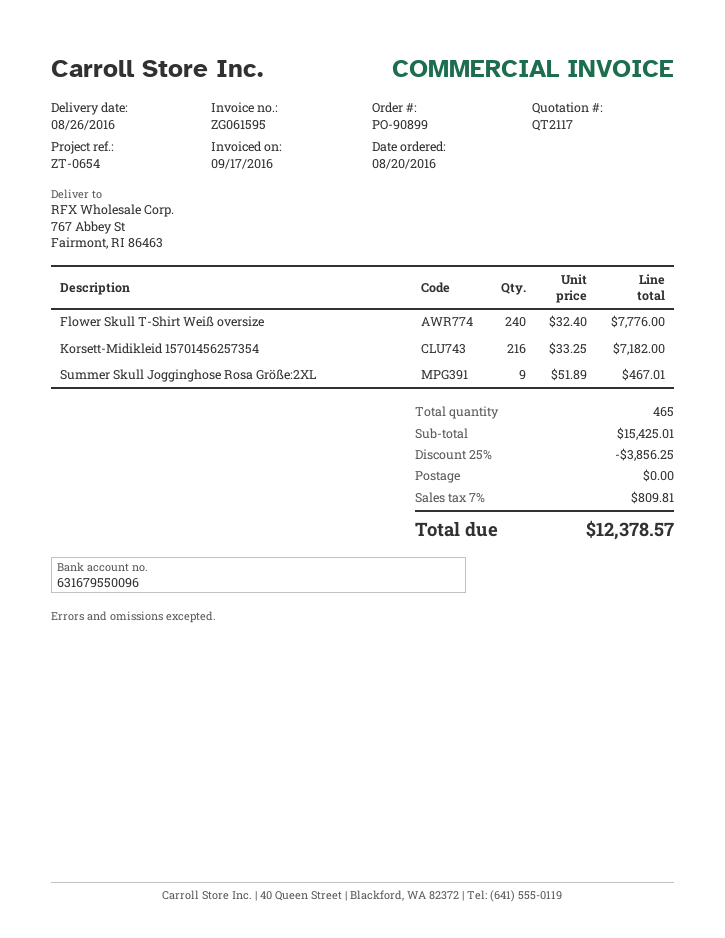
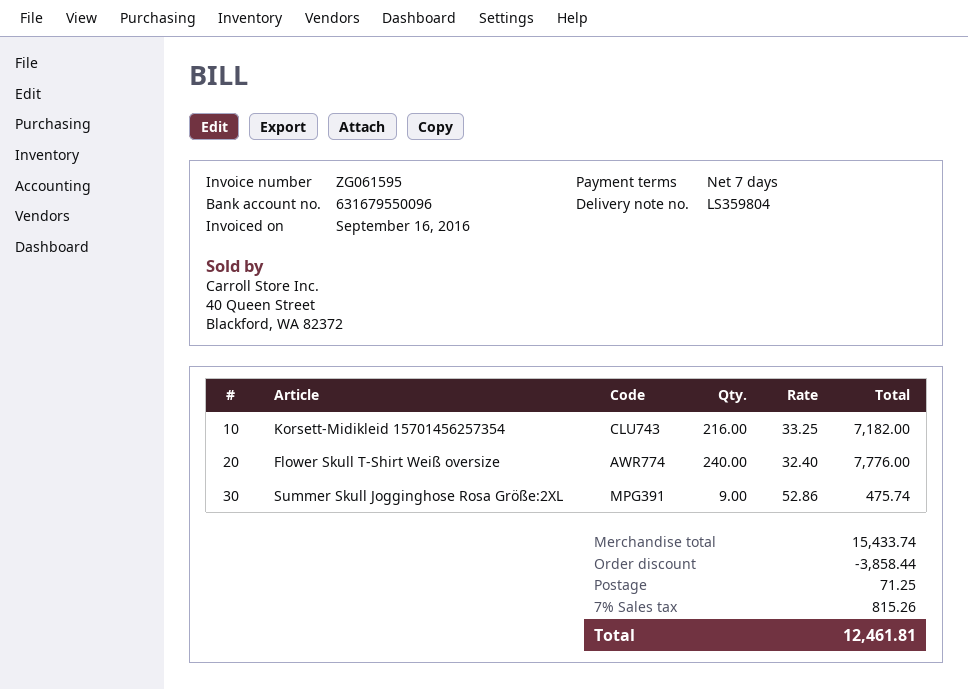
invoice date: 2016-09-17 -> 2016-09-16
Summer Skull Jogginghose Rosa Größe:2XL: 9 x 51.89 = 467.01 -> 9 x 52.86 = 475.74
subtotal: 15425.01 -> 15433.74
discount: 3856.25 -> 3858.44
shipping: 0.00 -> 71.25
tax: 7% = 809.81 -> 7% = 815.26
total: 12378.57 -> 12461.81

